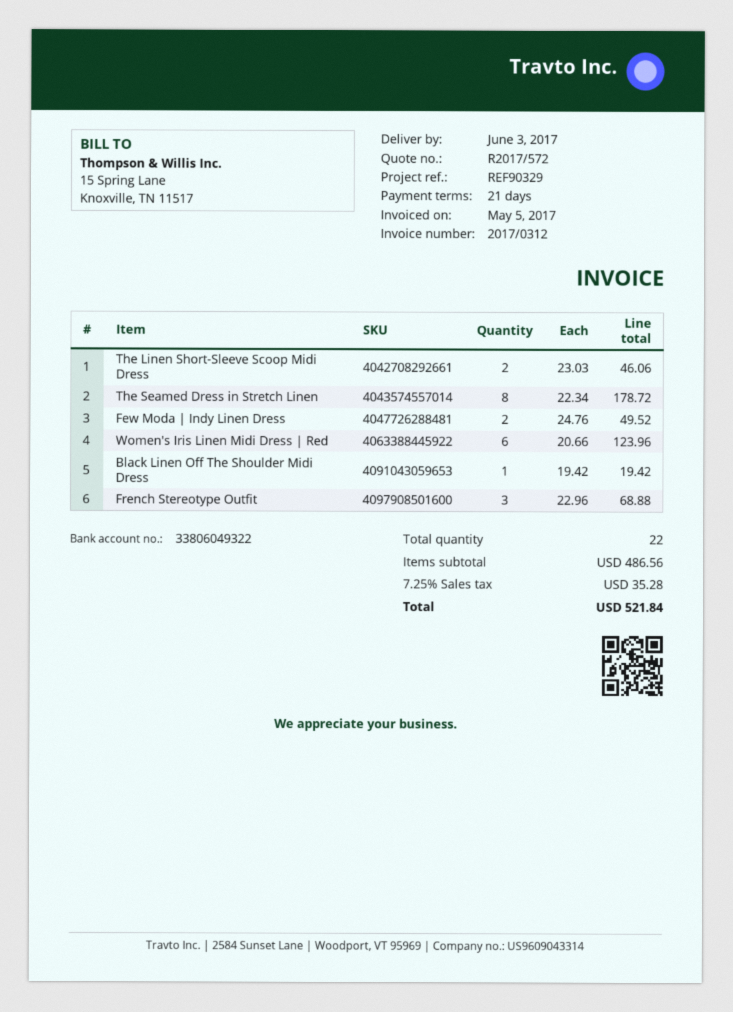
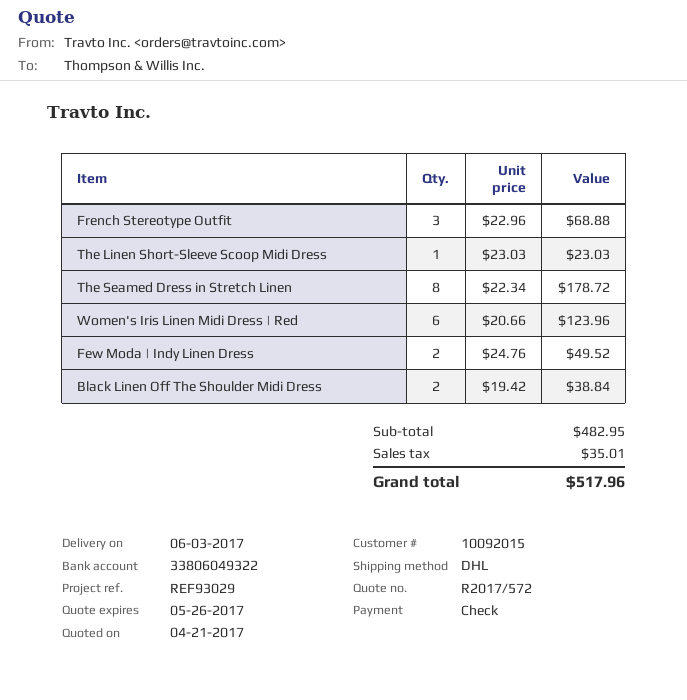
reference: REF90329 -> REF93029
The Linen Short-Sleeve Scoop Midi Dress: 2 x 23.03 = 46.06 -> 1 x 23.03 = 23.03
Black Linen Off The Shoulder Midi Dress: 1 x 19.42 = 19.42 -> 2 x 19.42 = 38.84
subtotal: 486.56 -> 482.95
tax: 35.28 -> 35.01
total: 521.84 -> 517.96

